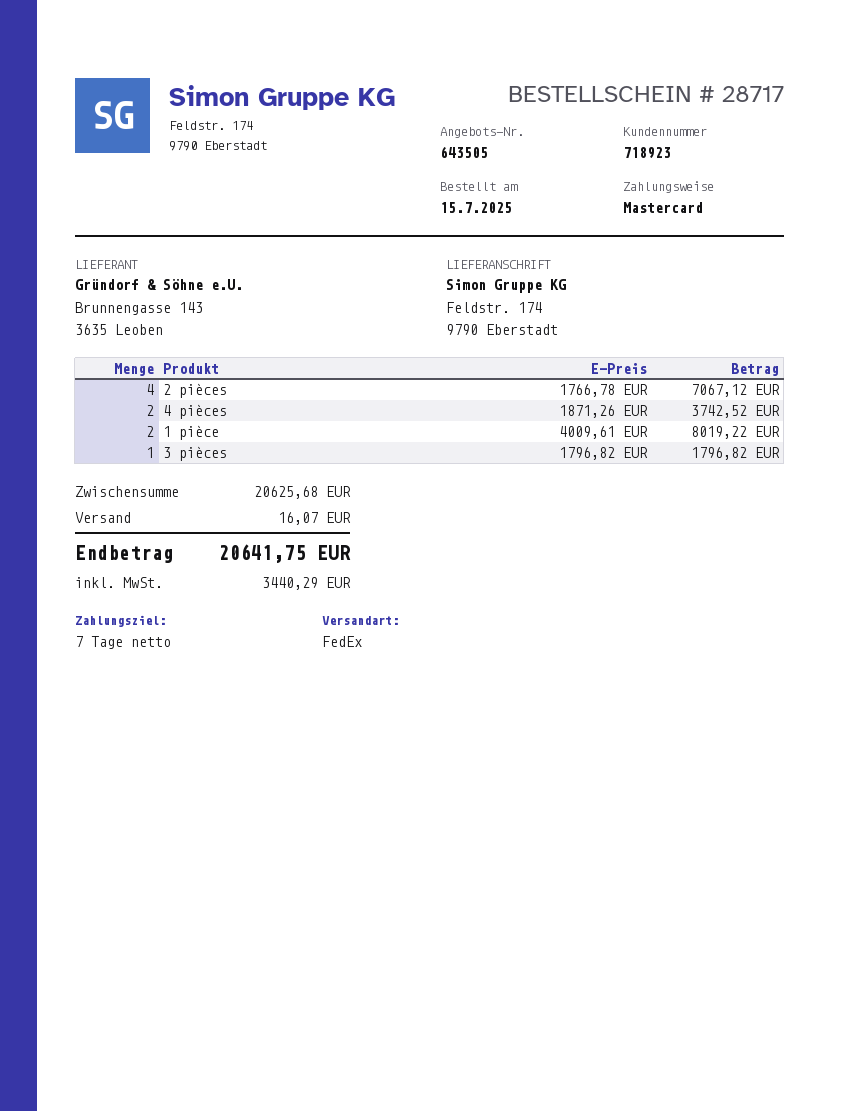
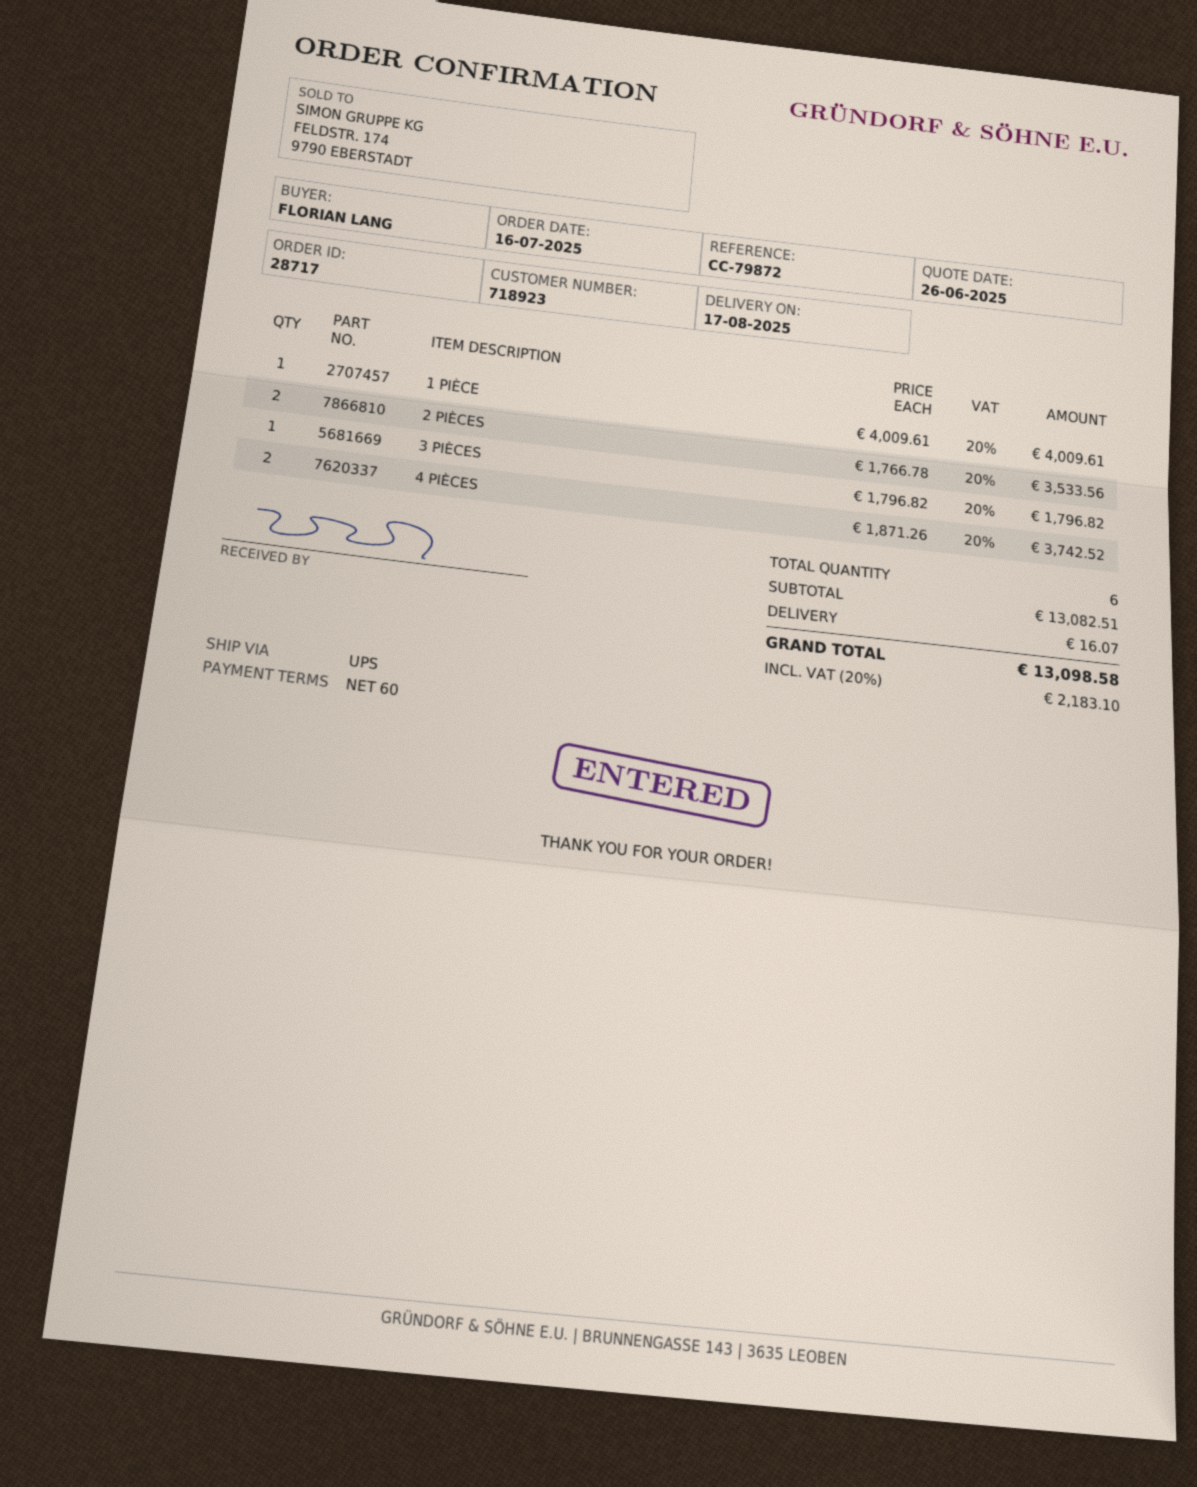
order date: 2025-07-15 -> 2025-07-16
payment terms: 7 days -> 60 days
shipping method: FedEx -> UPS
2 pièces: 4 x 1766.78 = 7067.12 -> 2 x 1766.78 = 3533.56
1 pièce: 2 x 4009.61 = 8019.22 -> 1 x 4009.61 = 4009.61
subtotal: 20625.68 -> 13082.51
tax: 3440.29 -> 2183.10
total: 20641.75 -> 13098.58

